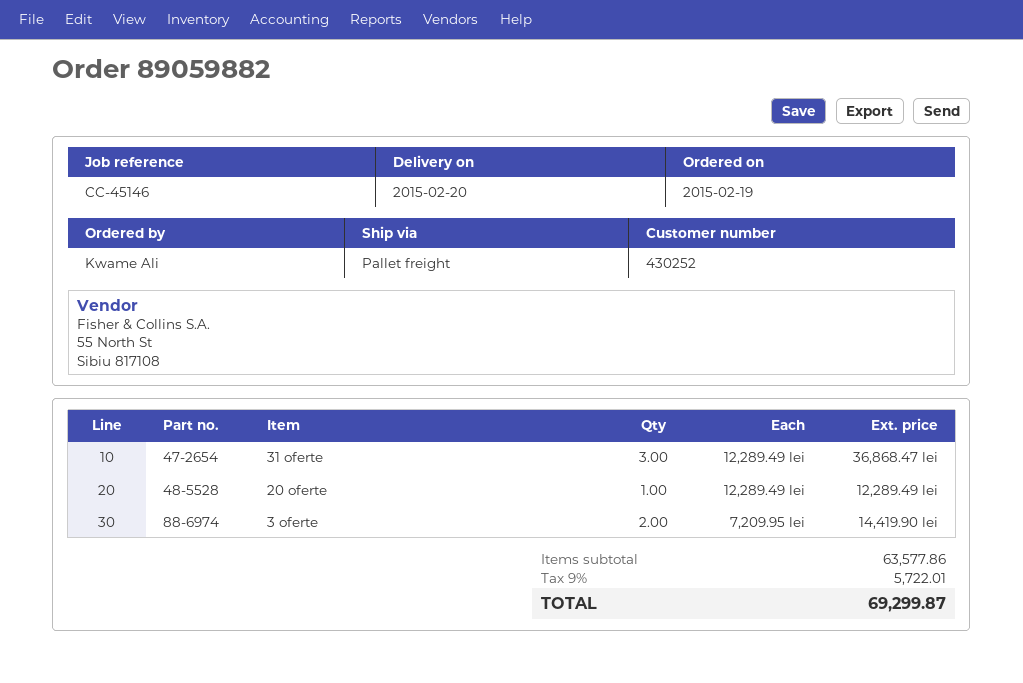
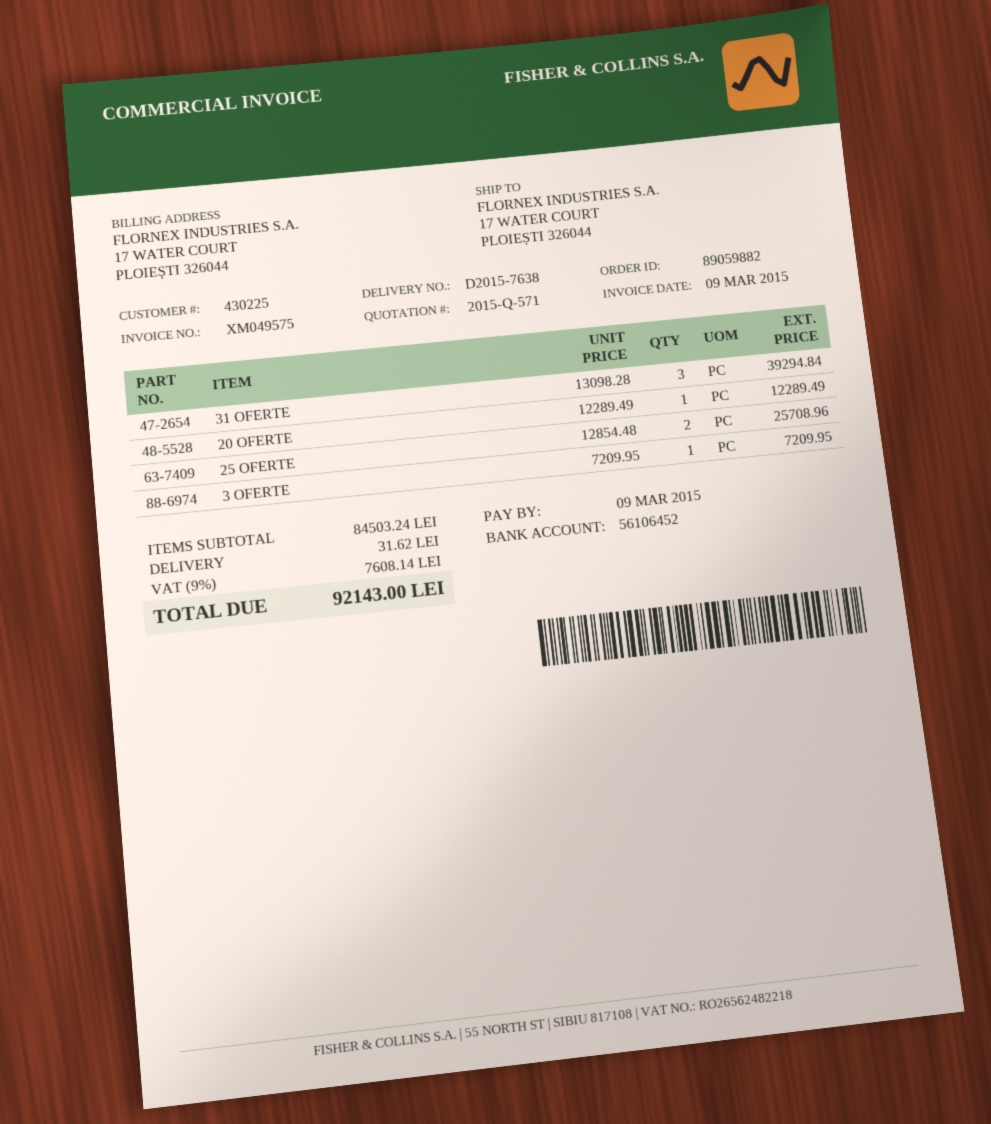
customer number: 430252 -> 430225
31 oferte: 3 x 12289.49 = 36868.47 -> 3 x 13098.28 = 39294.84
3 oferte: 2 x 7209.95 = 14419.90 -> 1 x 7209.95 = 7209.95
25 OFERTE: none -> 2 x 12854.48 = 25708.96
subtotal: 63577.86 -> 84503.24
shipping: none -> 31.62
tax: 9% = 5722.01 -> 9% = 7608.14
total: 69299.87 -> 92143.00

